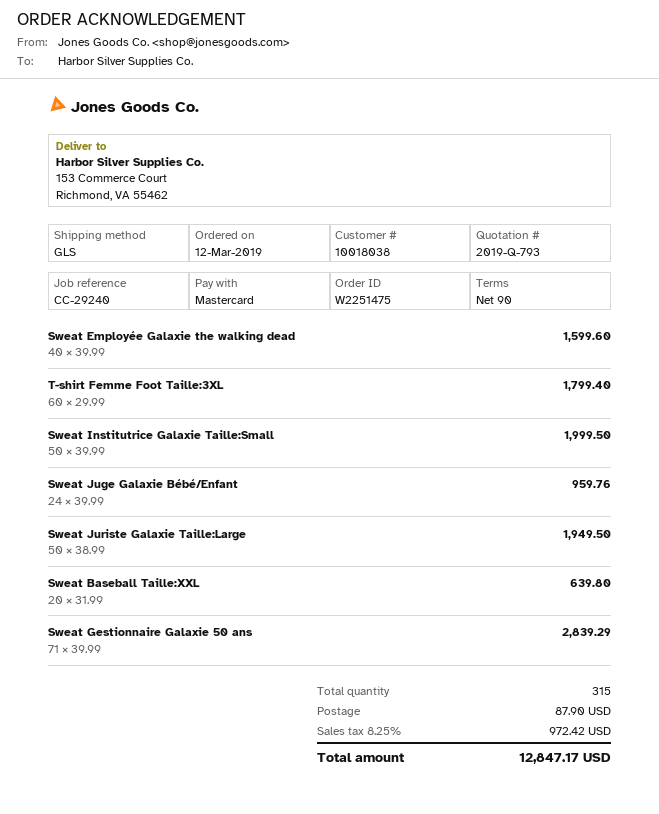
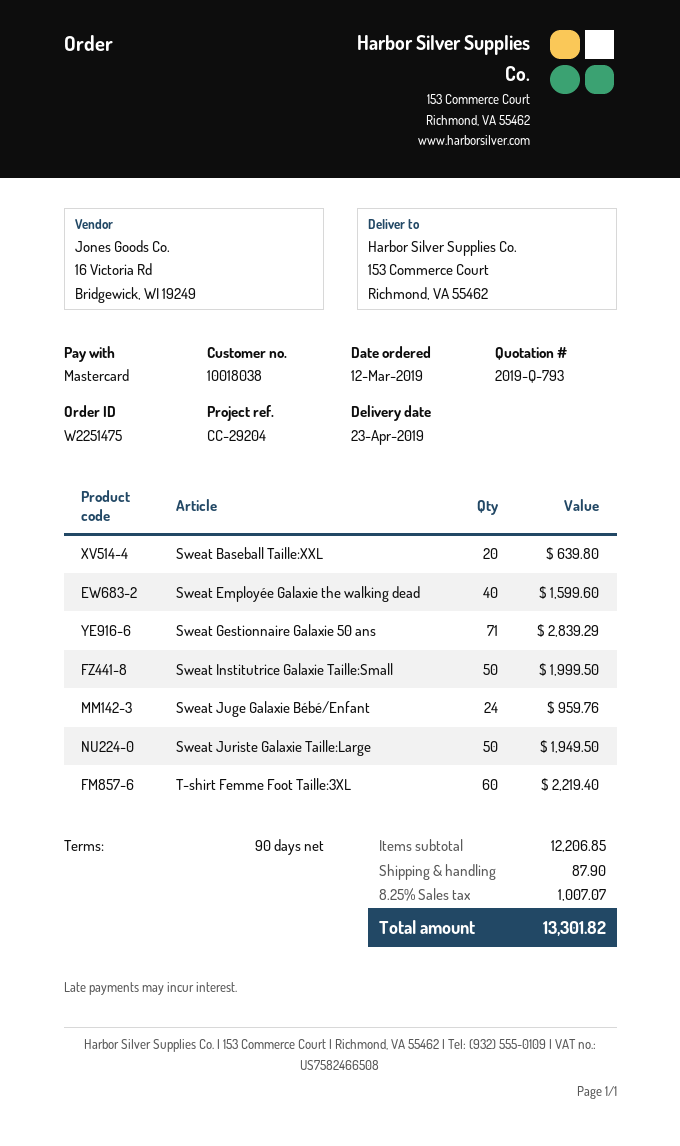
reference: CC-29240 -> CC-29204
T-shirt Femme Foot Taille:3XL: 60 for 1799.40 -> 60 for 2219.40
tax: 8.25% = 972.42 -> 8.25% = 1007.07
total: 12847.17 -> 13301.82

